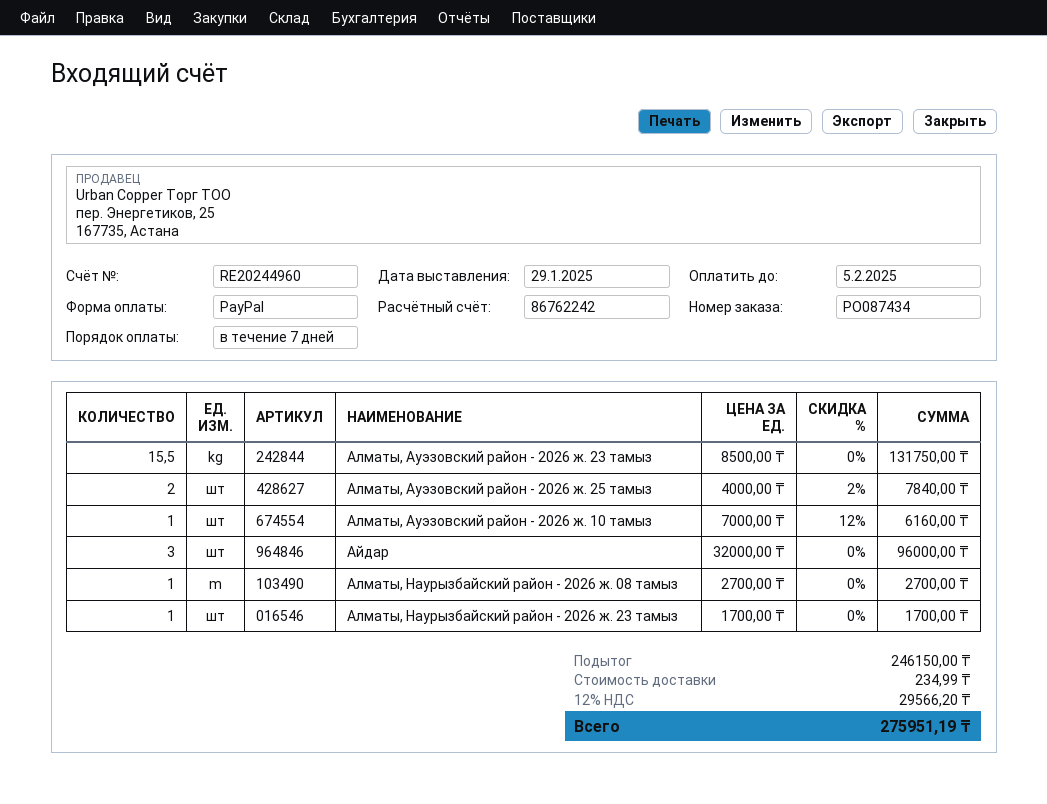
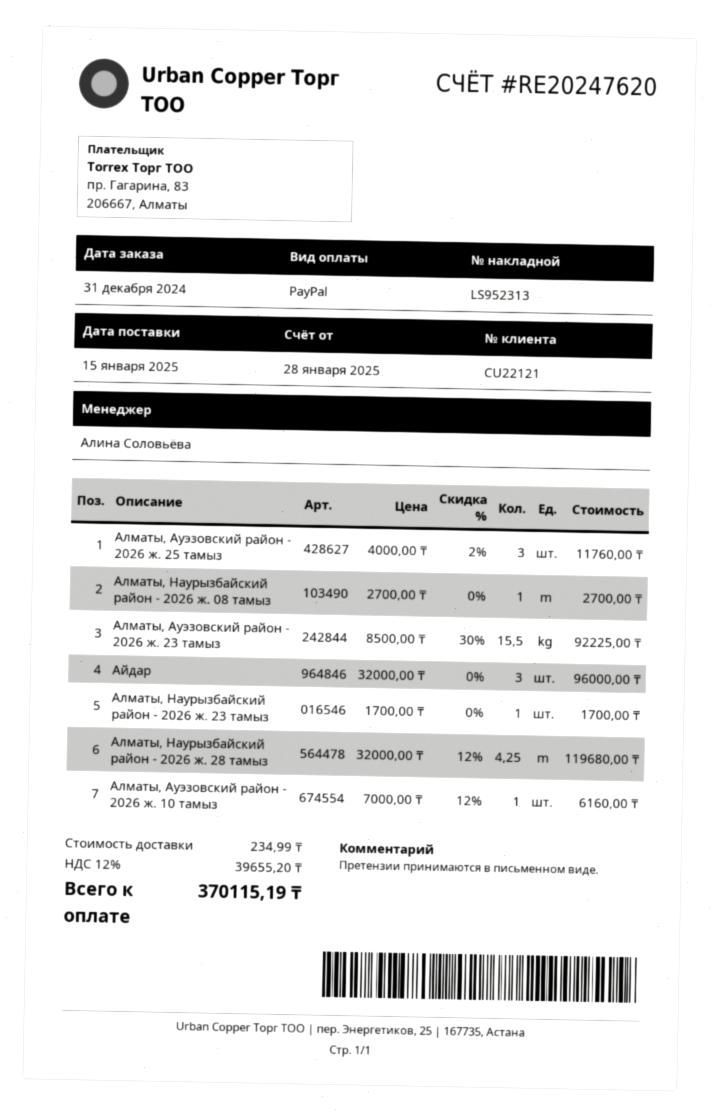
invoice number: RE20244960 -> RE20247620
invoice date: 2025-01-29 -> 2025-01-28
Алматы, Ауэзовский район - 2026 ж. 23 тамыз: 15.5 x 8500.00 = 131750.00 -> 15.5 x 8500.00 - 30% = 92225.00
Алматы, Ауэзовский район - 2026 ж. 25 тамыз: 2 x 4000.00 - 2% = 7840.00 -> 3 x 4000.00 - 2% = 11760.00
Алматы, Наурызбайский район - 2026 ж. 28 тамыз: none -> 4.25 x 32000.00 - 12% = 119680.00
tax: 12% = 29566.20 -> 12% = 39655.20
total: 275951.19 -> 370115.19

